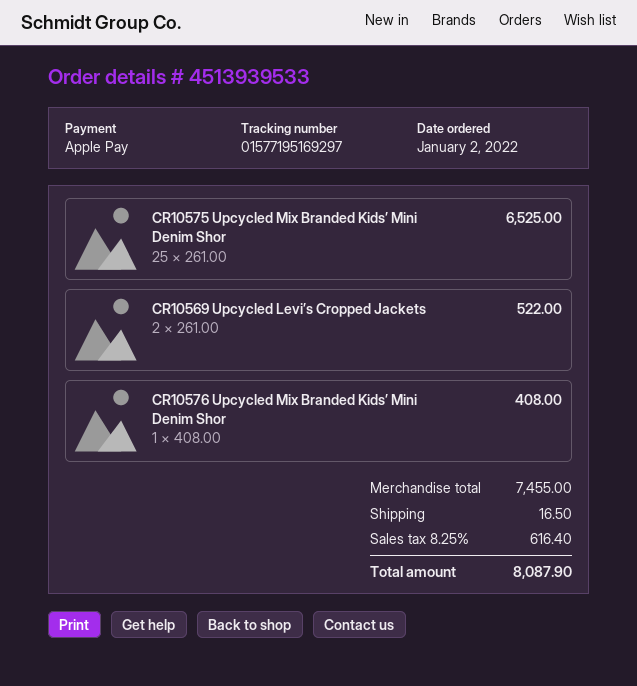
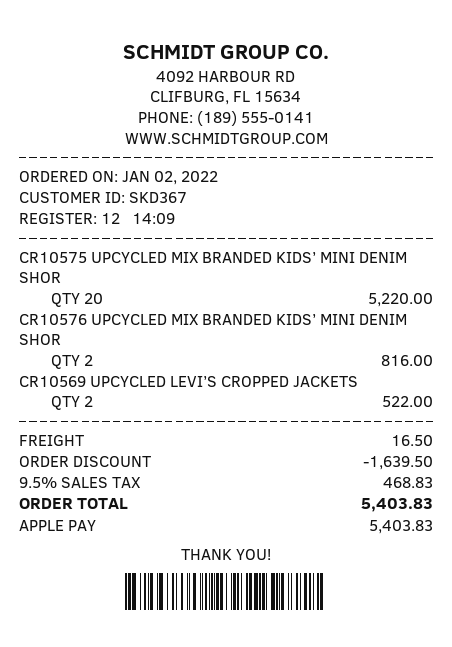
CR10575 Upcycled Mix Branded Kids’ Mini Denim Shor: 25 for 6525.00 -> 20 for 5220.00
CR10576 Upcycled Mix Branded Kids’ Mini Denim Shor: 1 for 408.00 -> 2 for 816.00
discount: none -> 1639.50
tax: 8.25% = 616.40 -> 9.5% = 468.83
total: 8087.90 -> 5403.83

